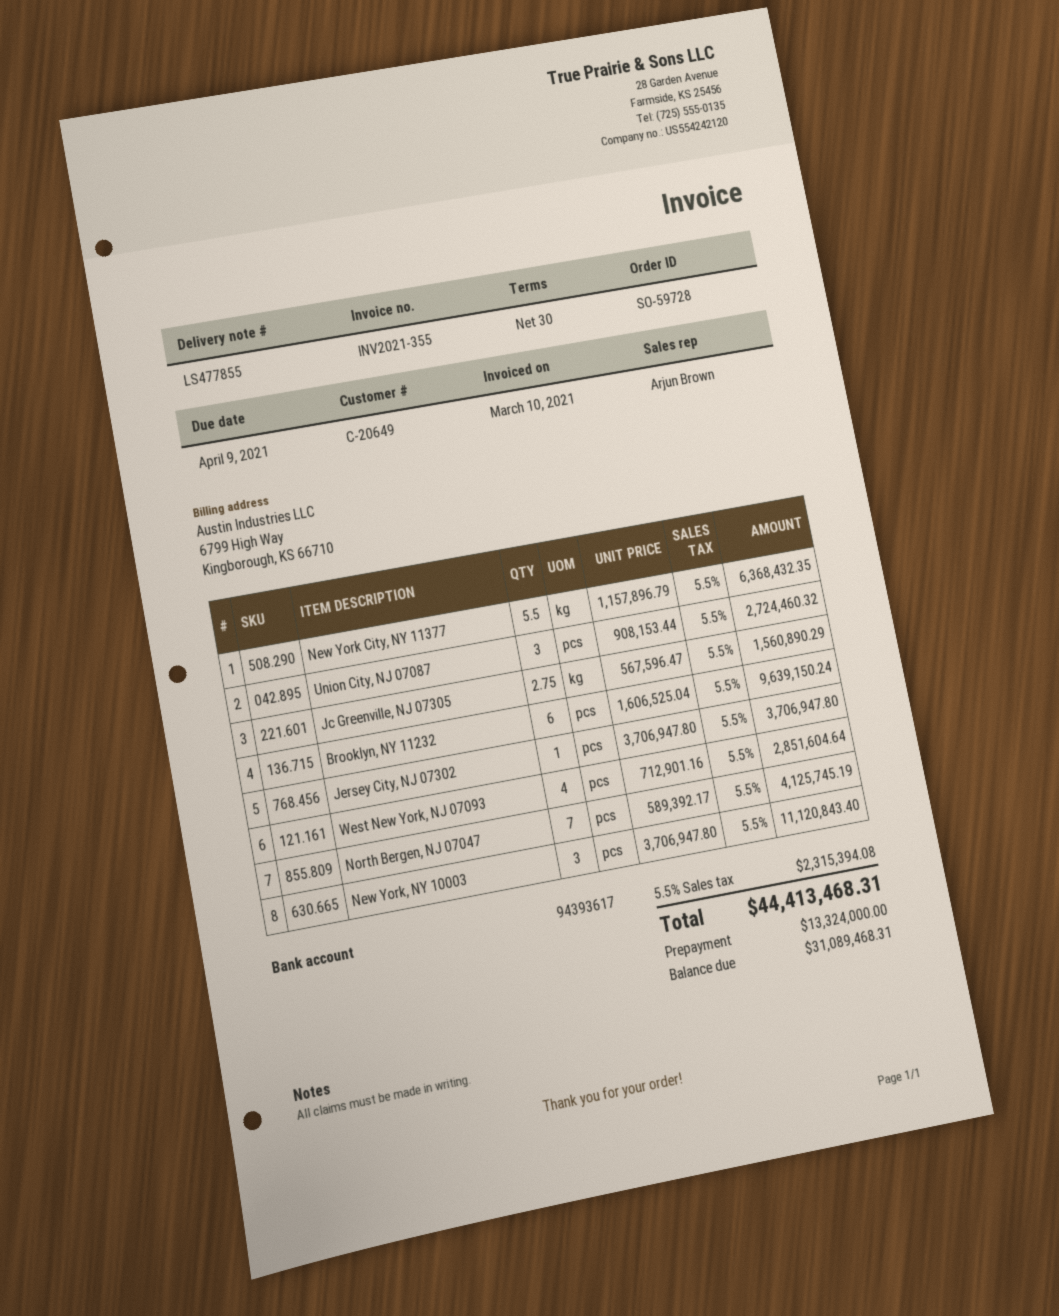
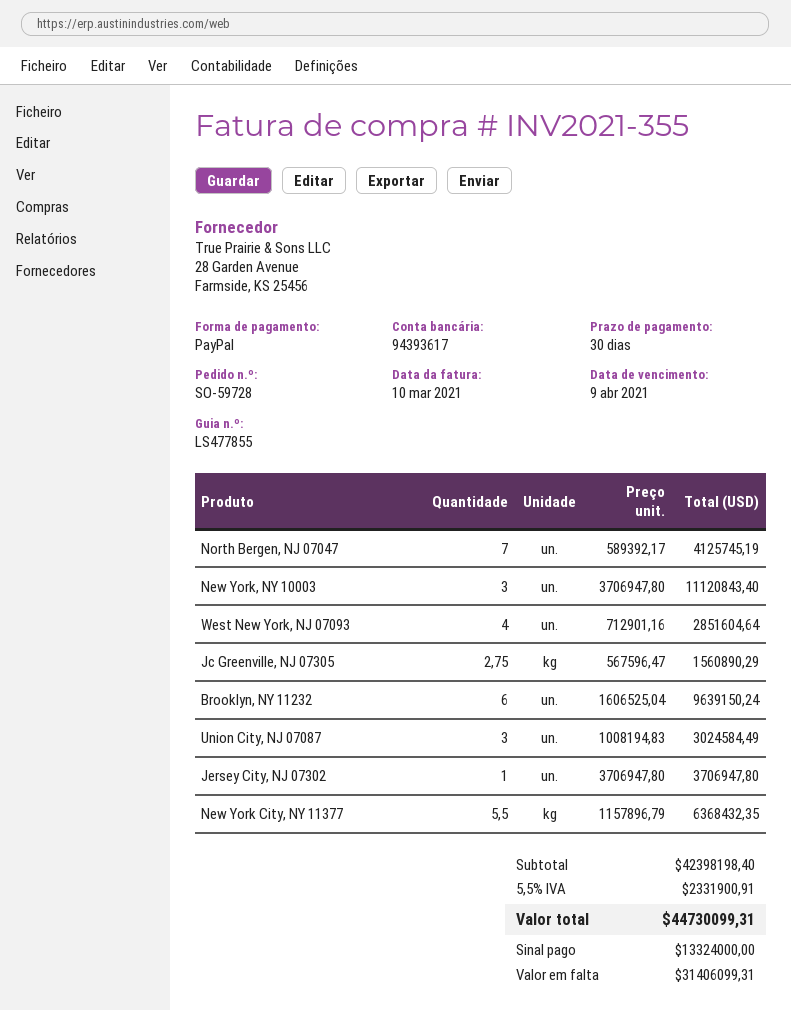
Union City, NJ 07087: 3 x 908153.44 = 2724460.32 -> 3 x 1008194.83 = 3024584.49
tax: 5.5% = 2315394.08 -> 5.5% = 2331900.91
total: 44413468.31 -> 44730099.31
balance: 31089468.31 -> 31406099.31

